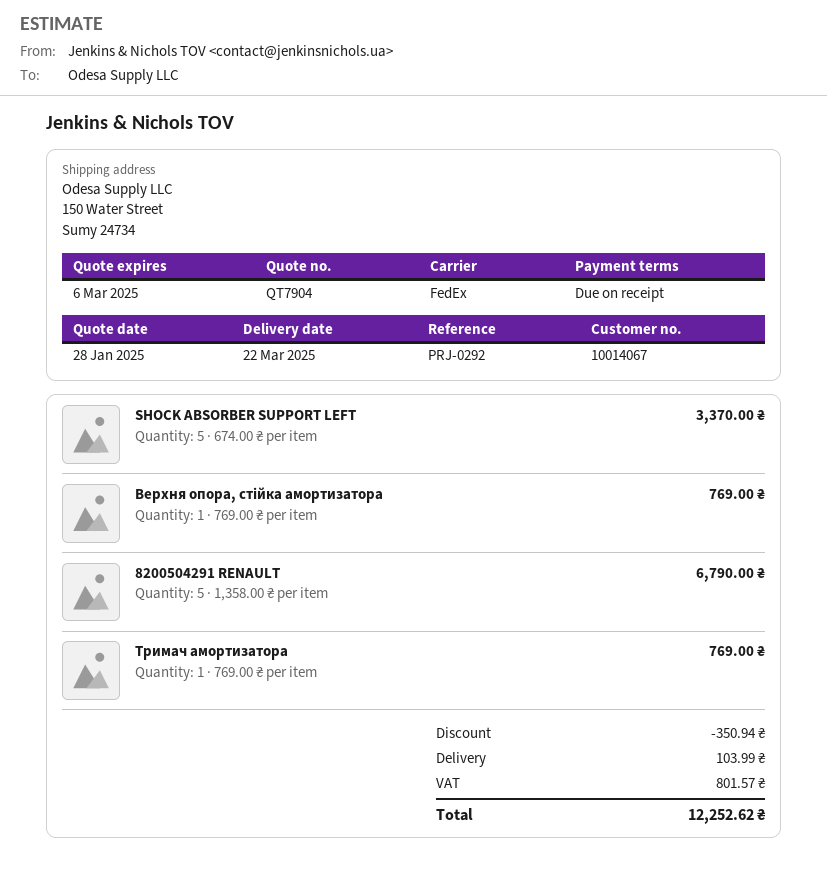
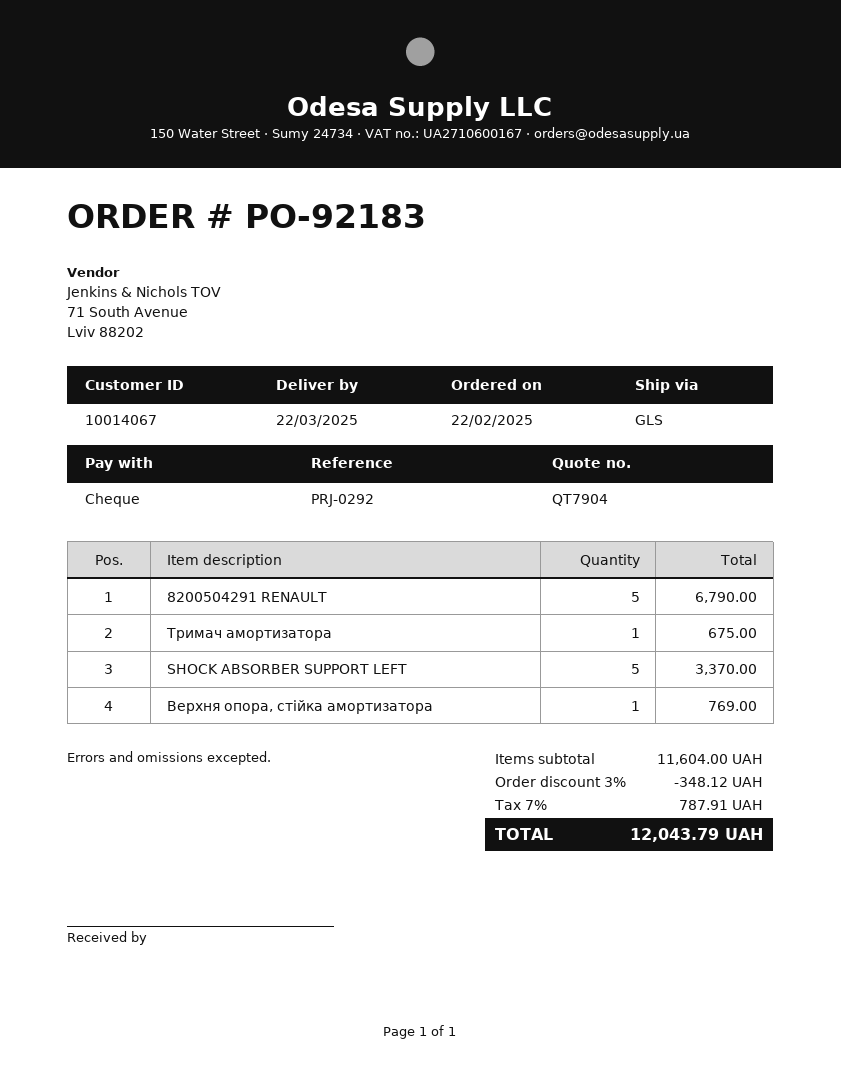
shipping method: FedEx -> GLS
Тримач амортизатора: 1 for 769.00 -> 1 for 675.00
discount: 350.94 -> 348.12
shipping: 103.99 -> none
tax: 801.57 -> 787.91
total: 12252.62 -> 12043.79

